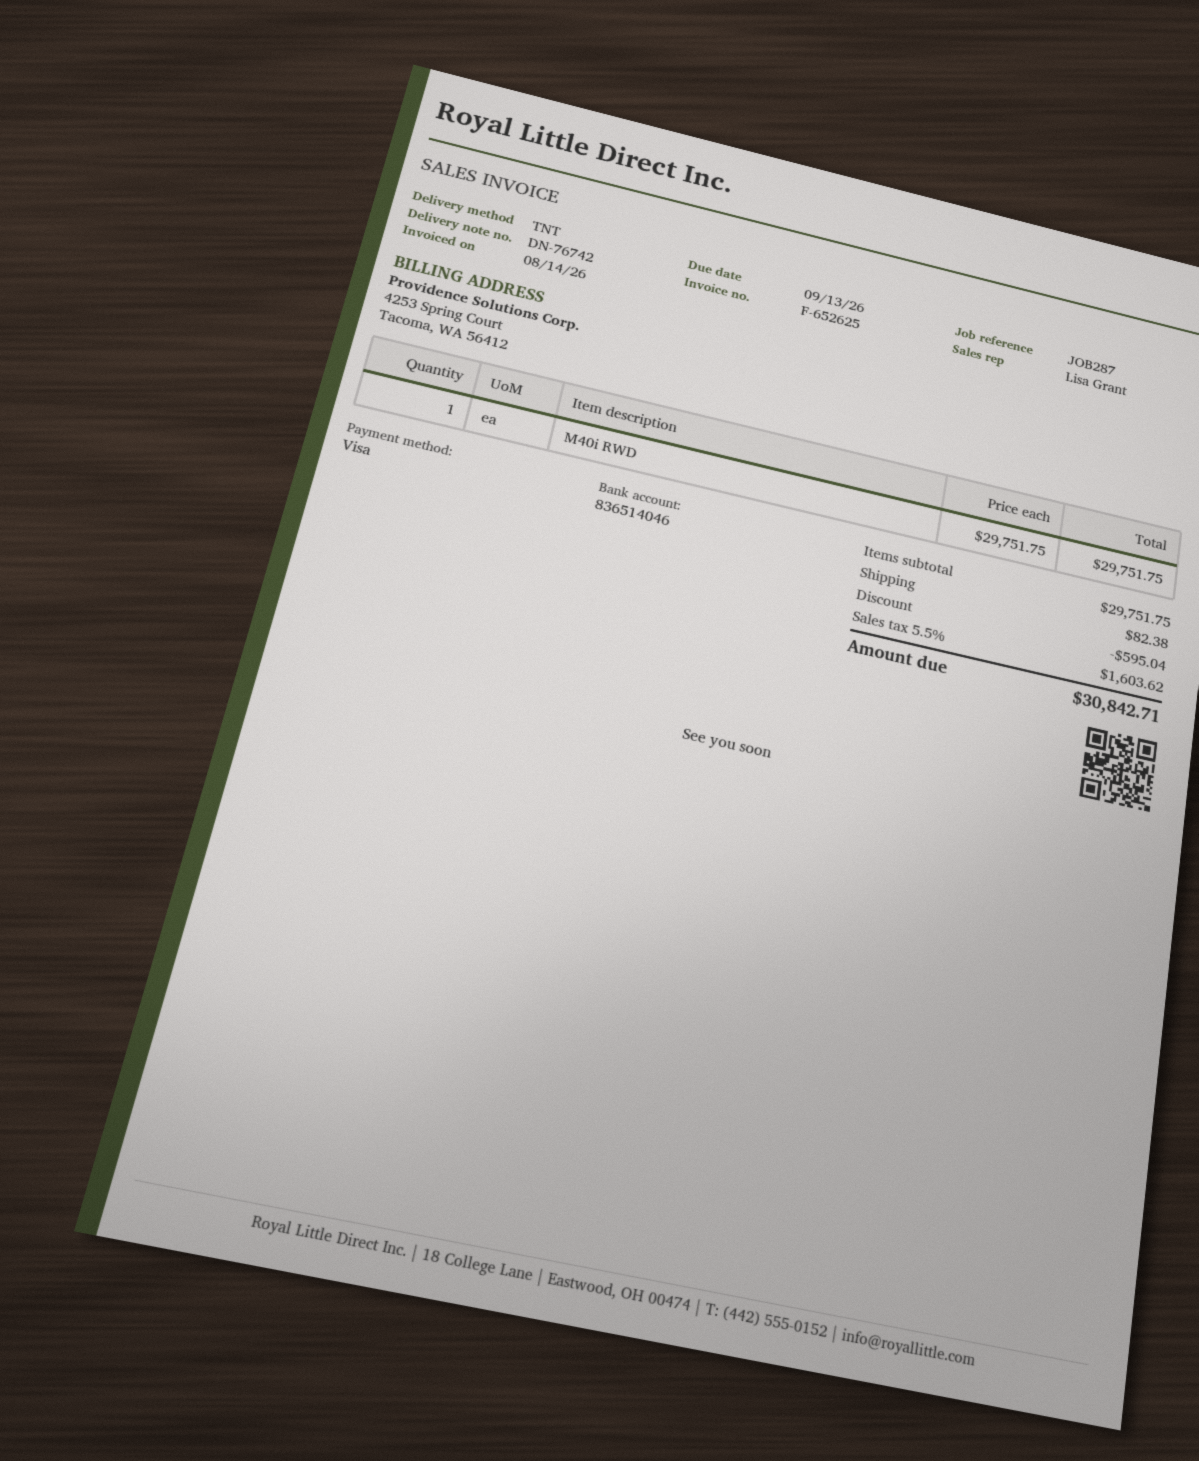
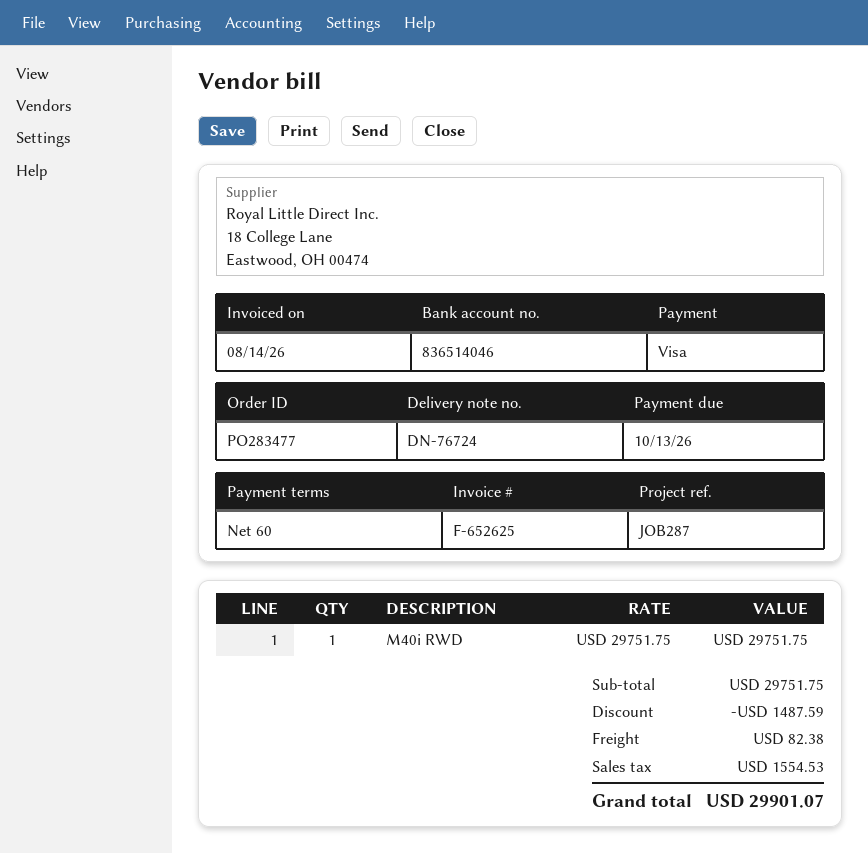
delivery note number: DN-76742 -> DN-76724
due date: 2026-09-13 -> 2026-10-13
discount: 595.04 -> 1487.59
tax: 1603.62 -> 1554.53
total: 30842.71 -> 29901.07

